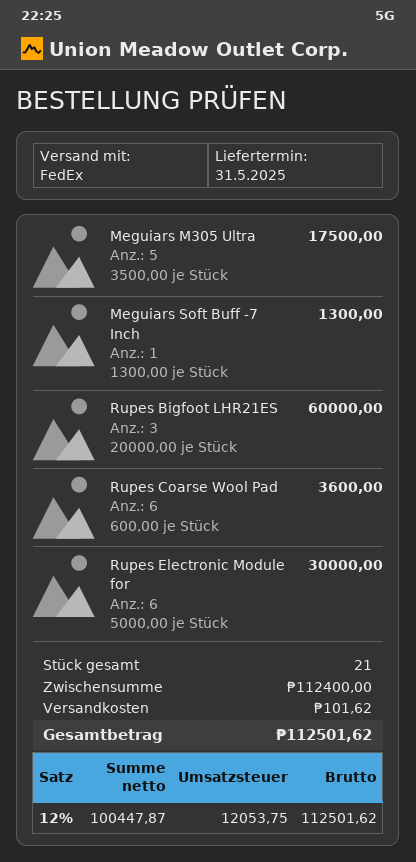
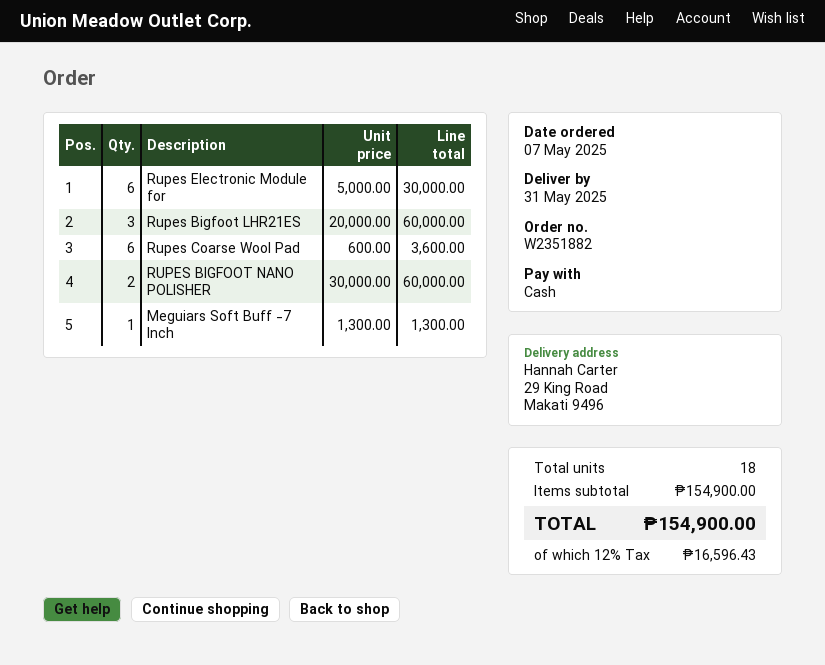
Meguiars M305 Ultra: 5 x 3500.00 = 17500.00 -> none
RUPES BIGFOOT NANO POLISHER: none -> 2 x 30000.00 = 60000.00
total quantity: 21 -> 18
subtotal: 112400.00 -> 154900.00
shipping: 101.62 -> none
tax: 12% = 12053.75 -> 12% = 16596.43
total: 112501.62 -> 154900.00

